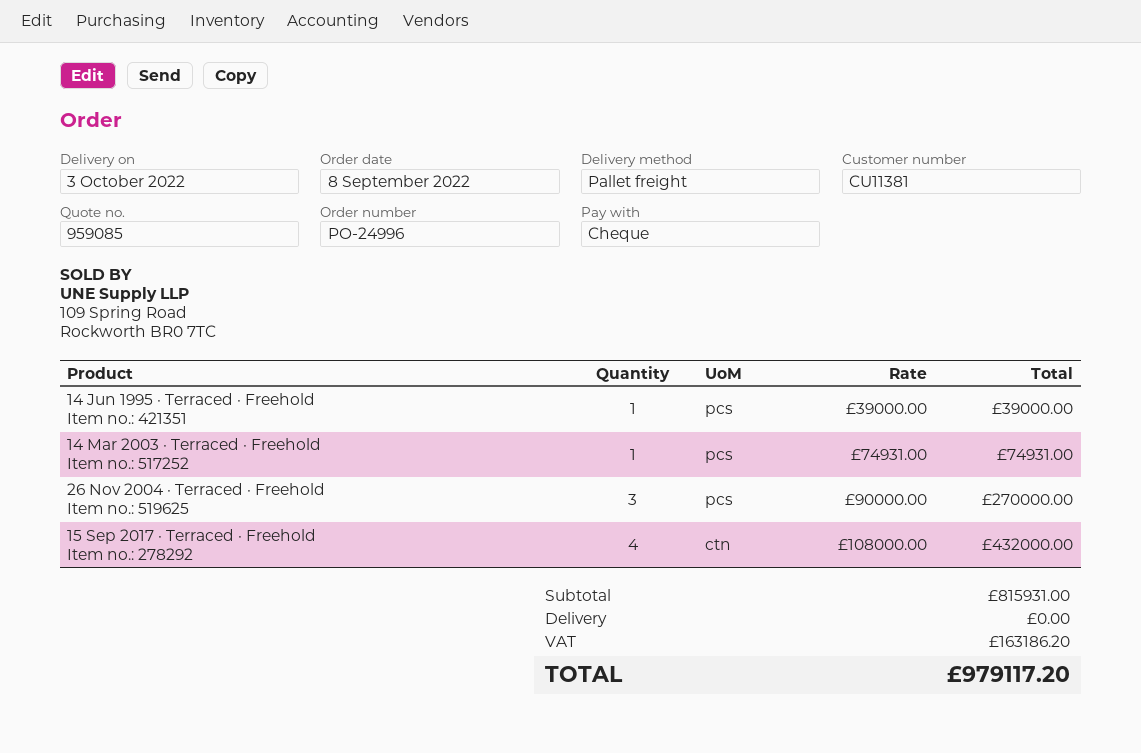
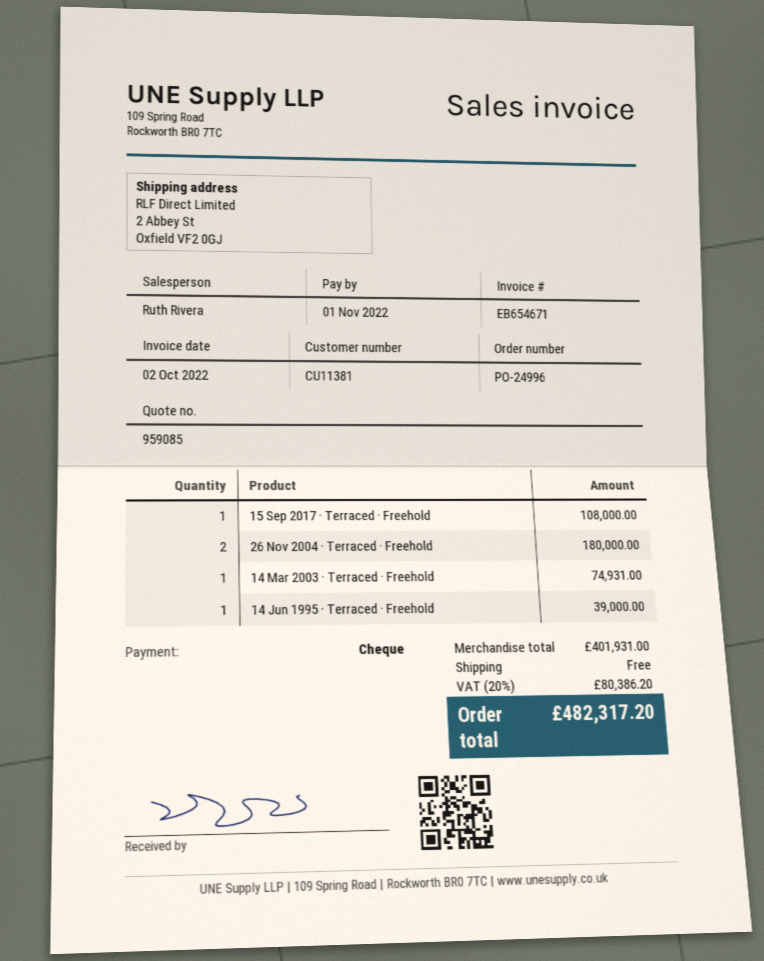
26 Nov 2004 · Terraced · Freehold: 3 for 270000.00 -> 2 for 180000.00
15 Sep 2017 · Terraced · Freehold: 4 for 432000.00 -> 1 for 108000.00
subtotal: 815931.00 -> 401931.00
tax: 163186.20 -> 80386.20
total: 979117.20 -> 482317.20

